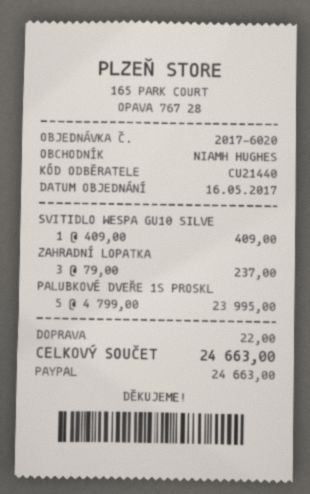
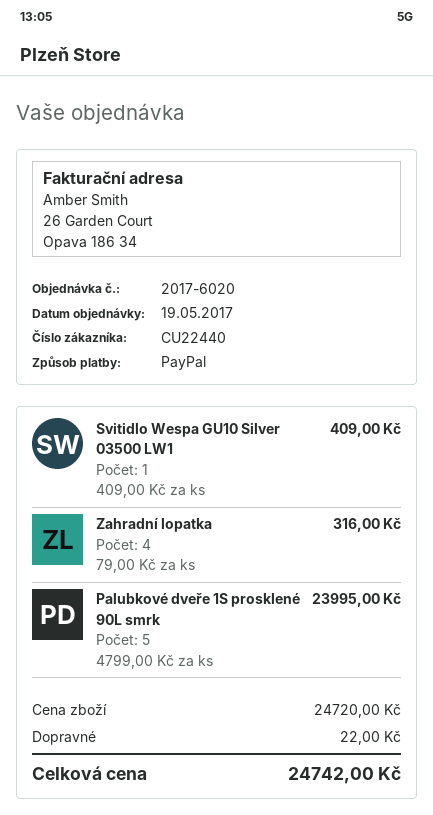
order date: 2017-05-16 -> 2017-05-19
customer number: CU21440 -> CU22440
ZAHRADNÍ LOPATKA: 3 x 79.00 = 237.00 -> 4 x 79.00 = 316.00
total: 24663.00 -> 24742.00

